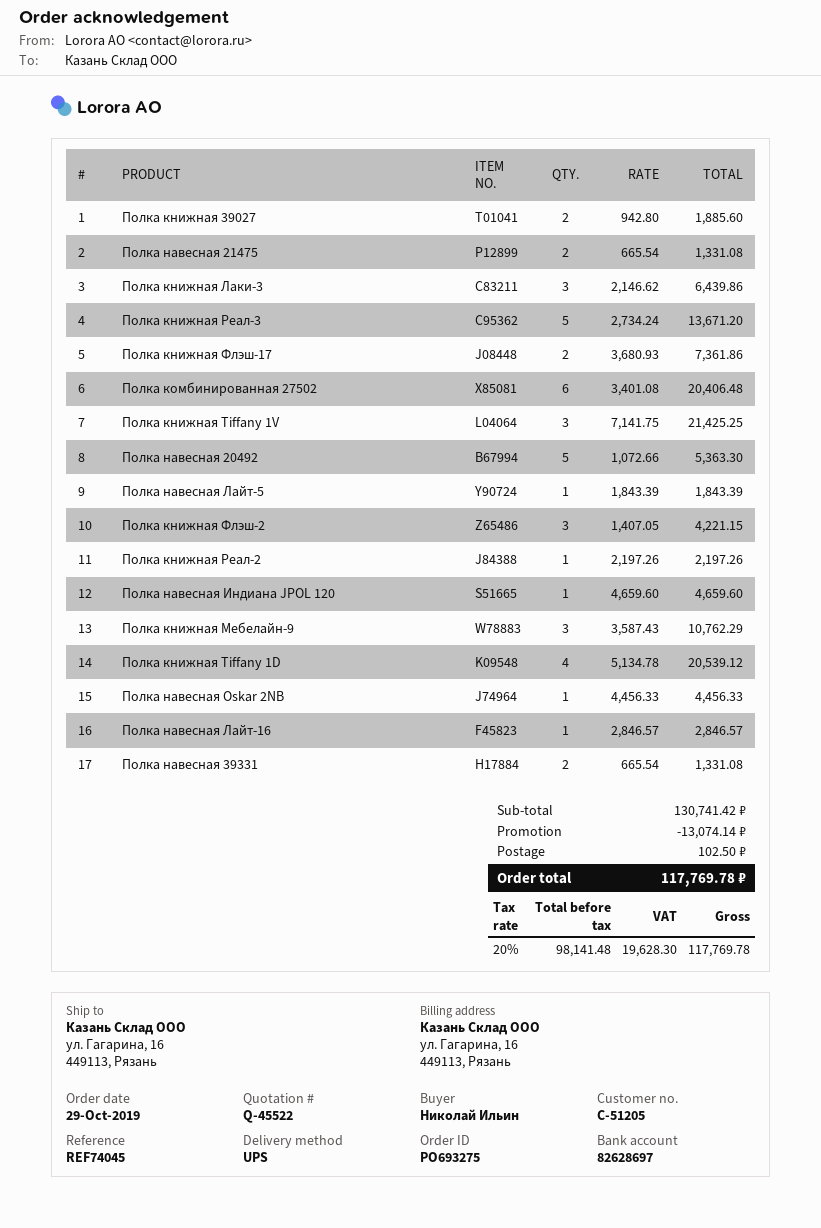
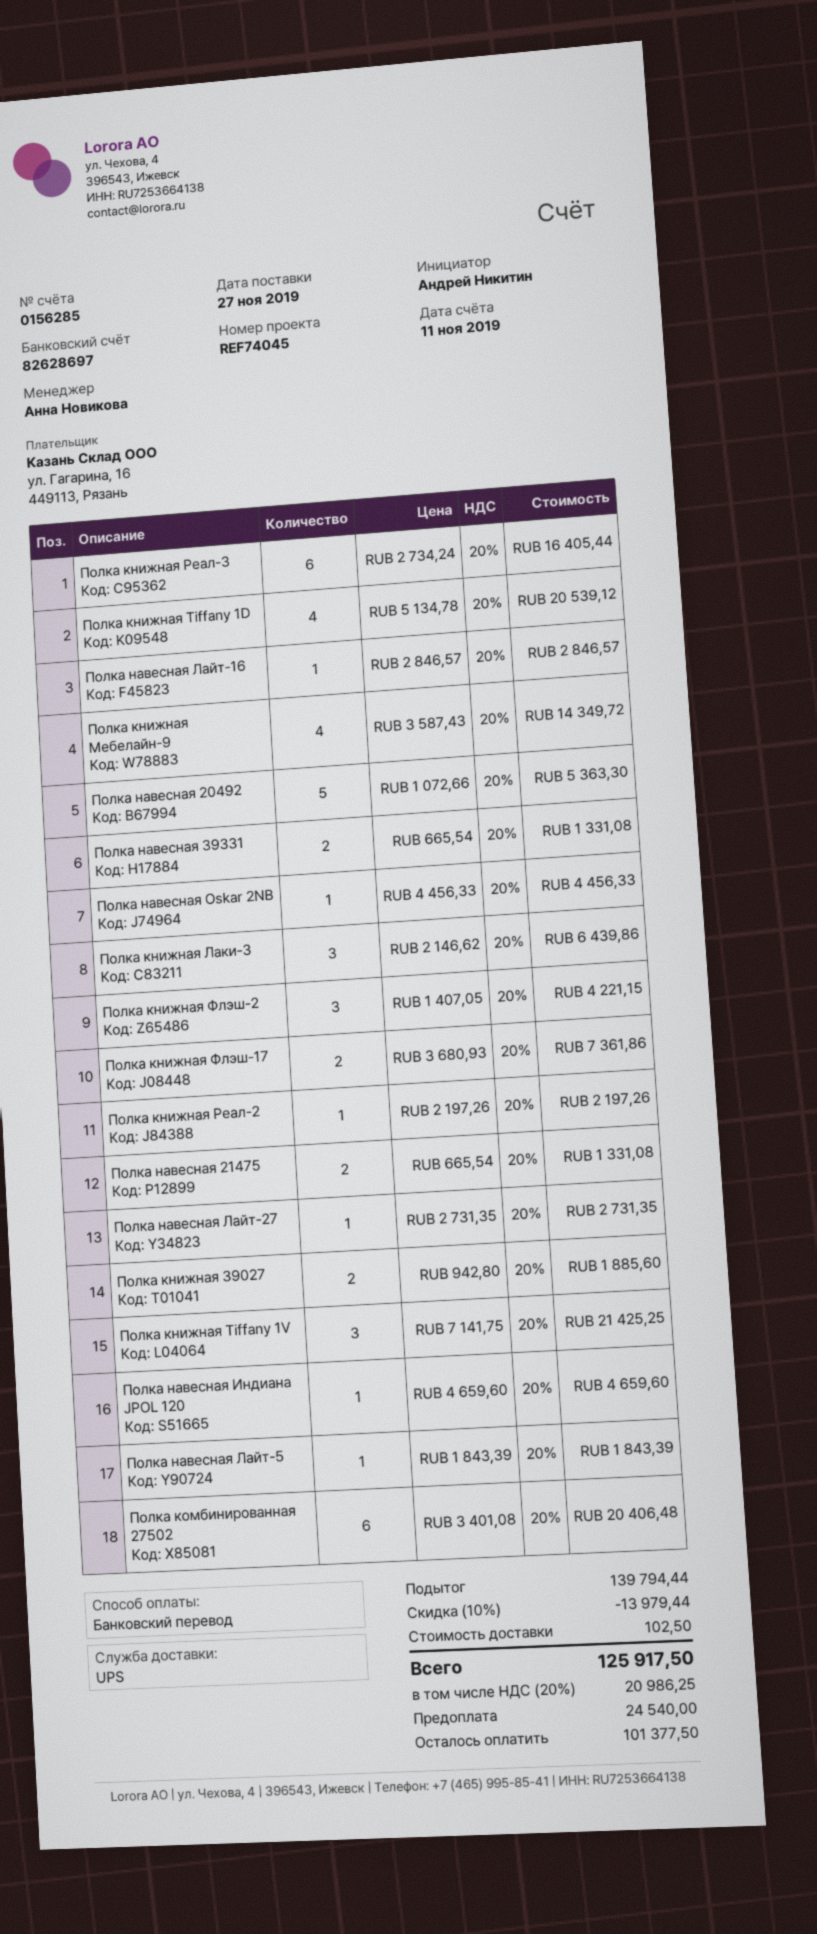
ordered by: Николай Ильин -> Андрей Никитин
Полка книжная Реал-3: 5 x 2734.24 = 13671.20 -> 6 x 2734.24 = 16405.44
Полка книжная Мебелайн-9: 3 x 3587.43 = 10762.29 -> 4 x 3587.43 = 14349.72
Полка навесная Лайт-27: none -> 1 x 2731.35 = 2731.35
subtotal: 130741.42 -> 139794.44
discount: 13074.14 -> 13979.44
tax: 20% = 19628.30 -> 20% = 20986.25
total: 117769.78 -> 125917.50

